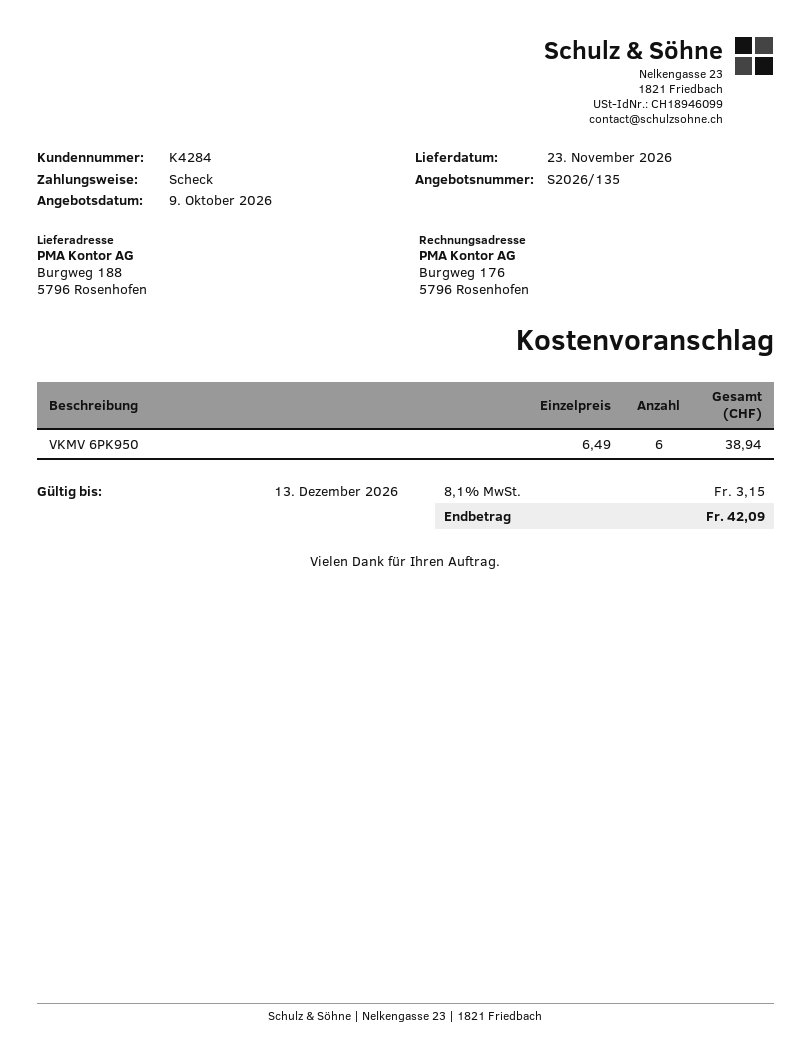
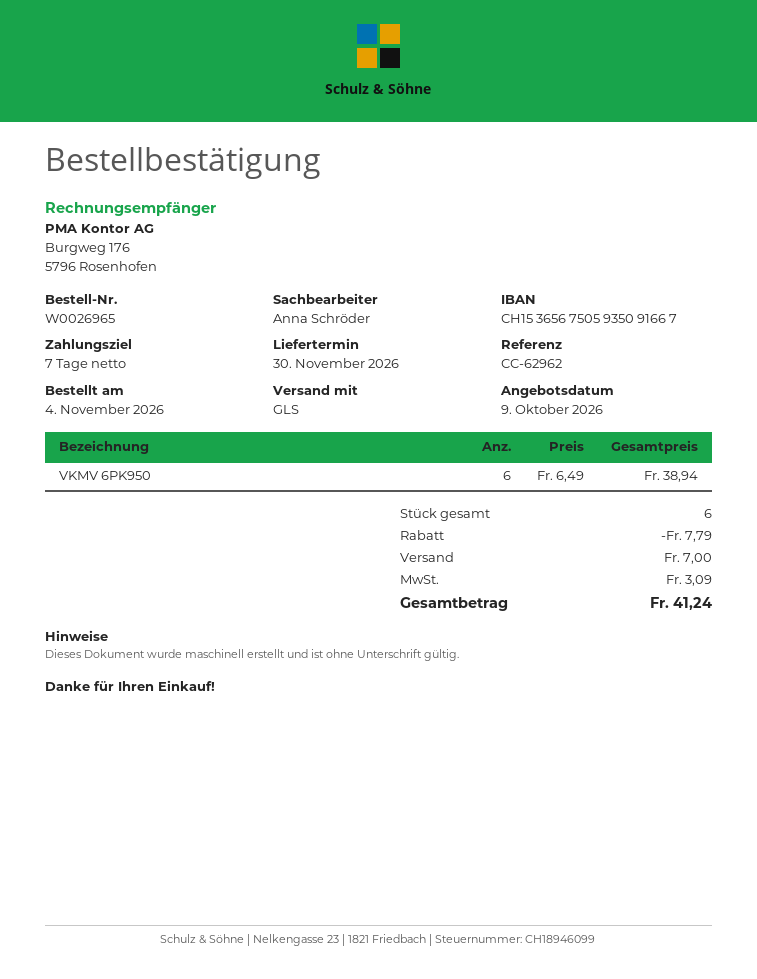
delivery date: 2026-11-23 -> 2026-11-30
discount: none -> 7.79
shipping: none -> 7.00
tax: 3.15 -> 3.09
total: 42.09 -> 41.24

